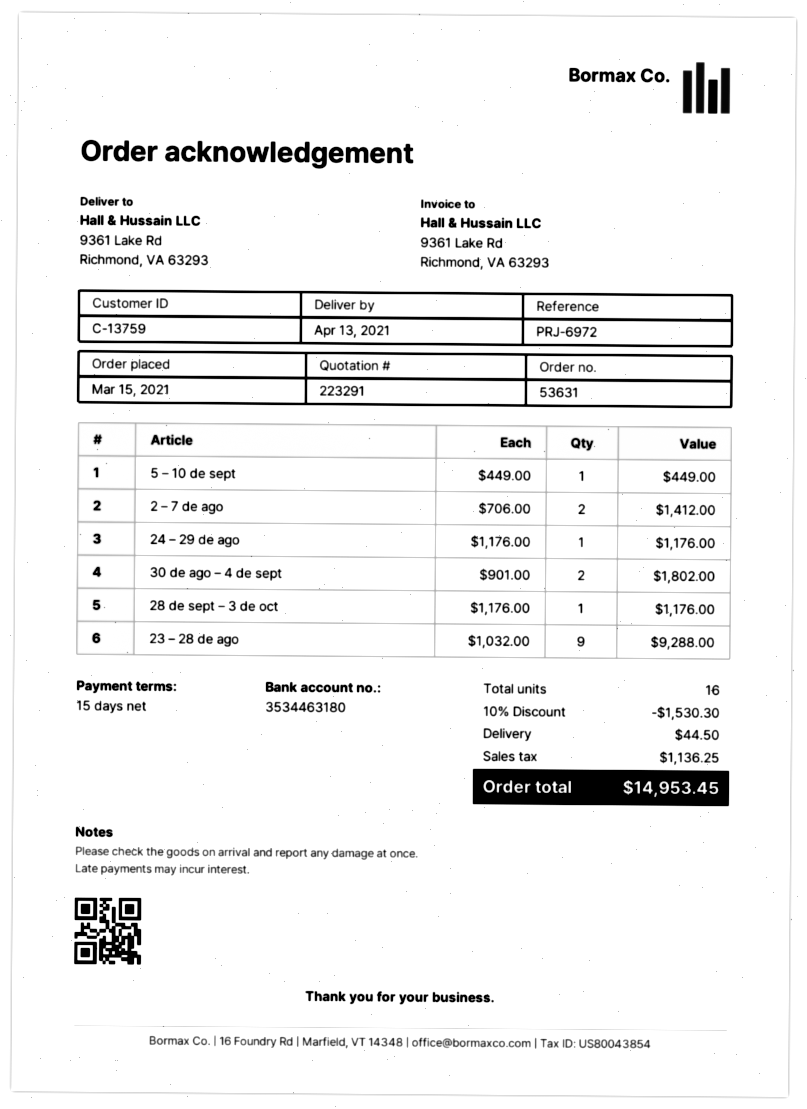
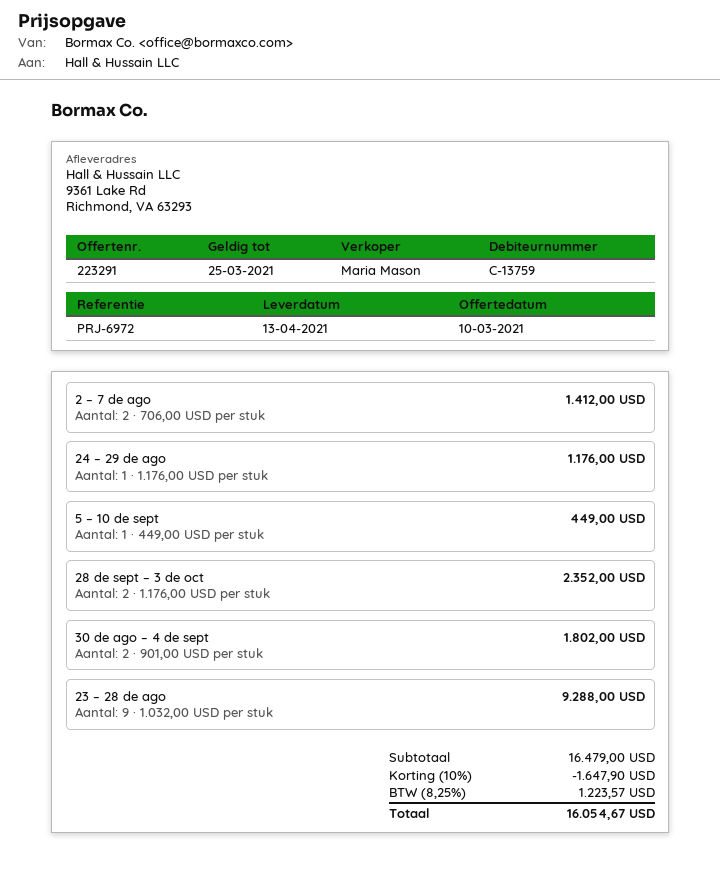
28 de sept – 3 de oct: 1 x 1176.00 = 1176.00 -> 2 x 1176.00 = 2352.00
discount: 10% = 1530.30 -> 10% = 1647.90
shipping: 44.50 -> none
tax: 1136.25 -> 1223.57
total: 14953.45 -> 16054.67

